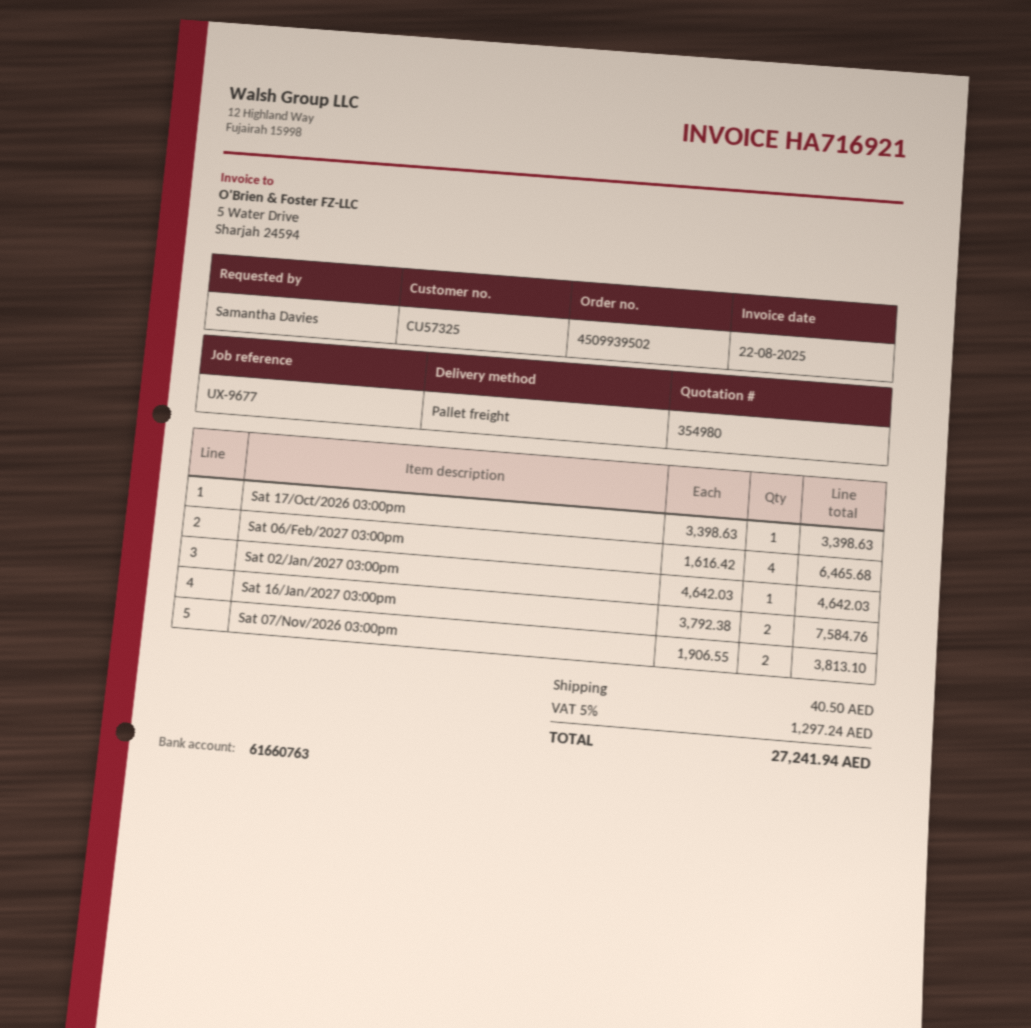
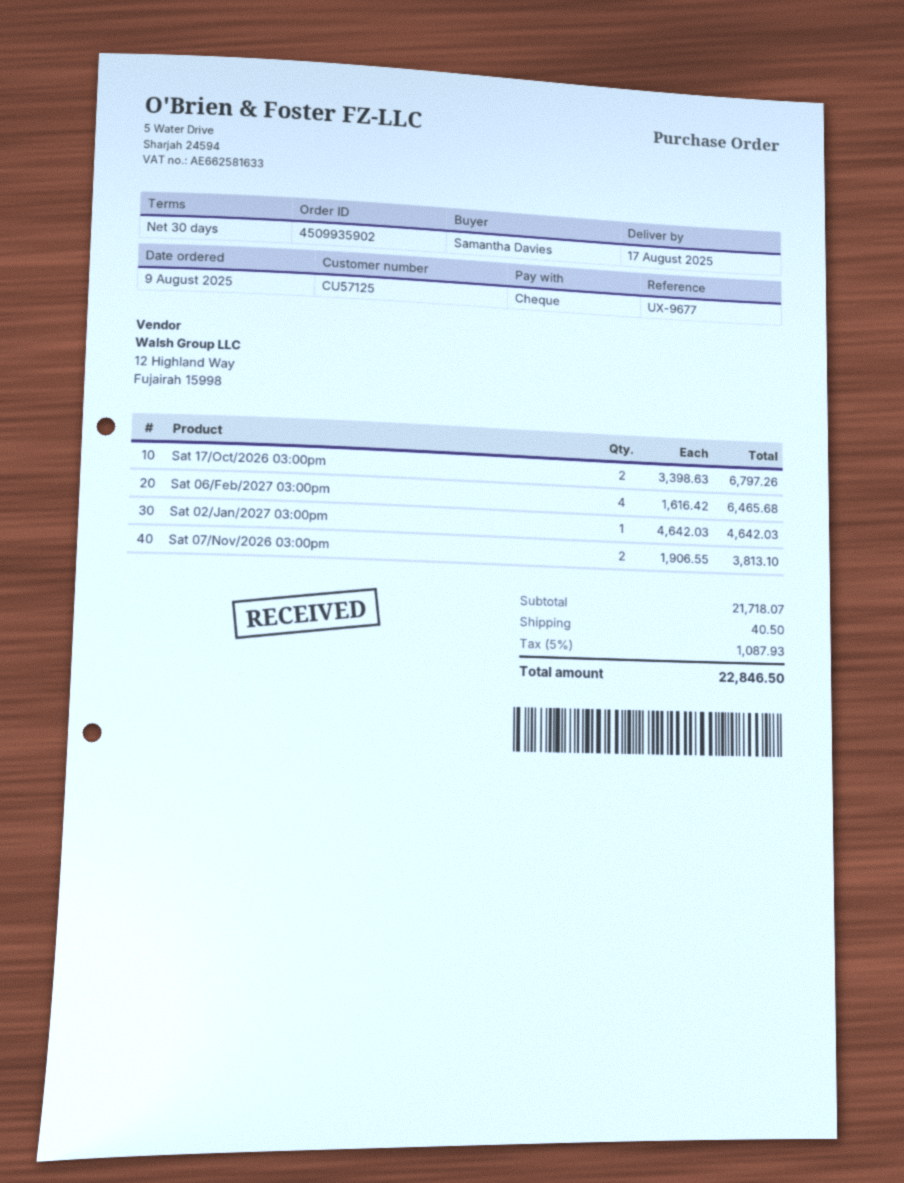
order number: 4509939502 -> 4509935902
customer number: CU57325 -> CU57125
Sat 17/Oct/2026 03:00pm: 1 x 3398.63 = 3398.63 -> 2 x 3398.63 = 6797.26
Sat 16/Jan/2027 03:00pm: 2 x 3792.38 = 7584.76 -> none
tax: 5% = 1297.24 -> 5% = 1087.93
total: 27241.94 -> 22846.50

